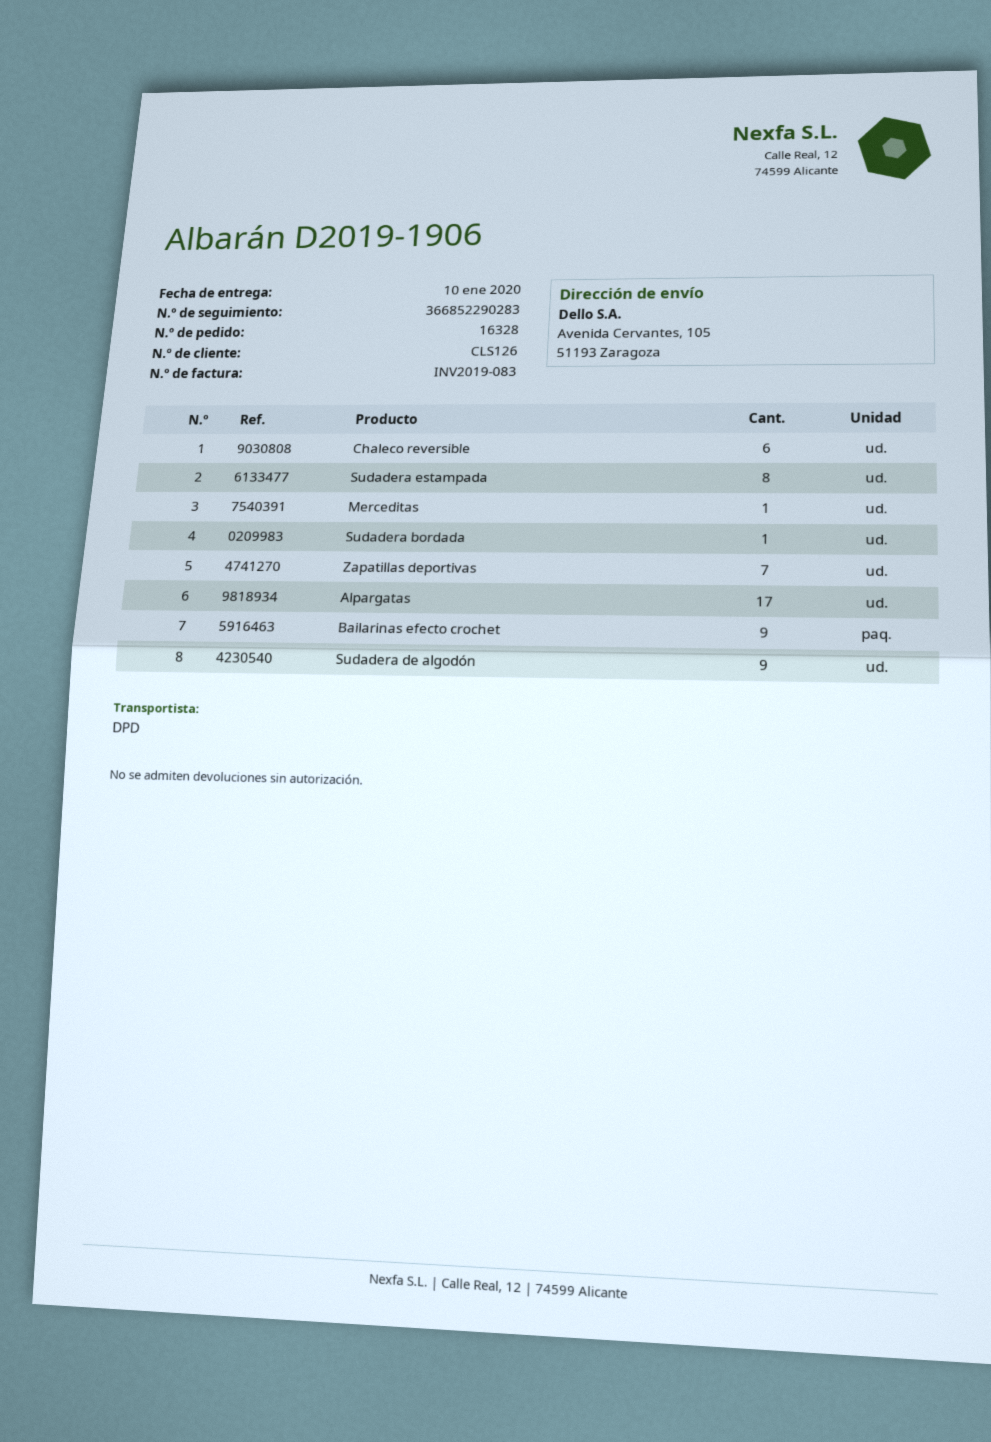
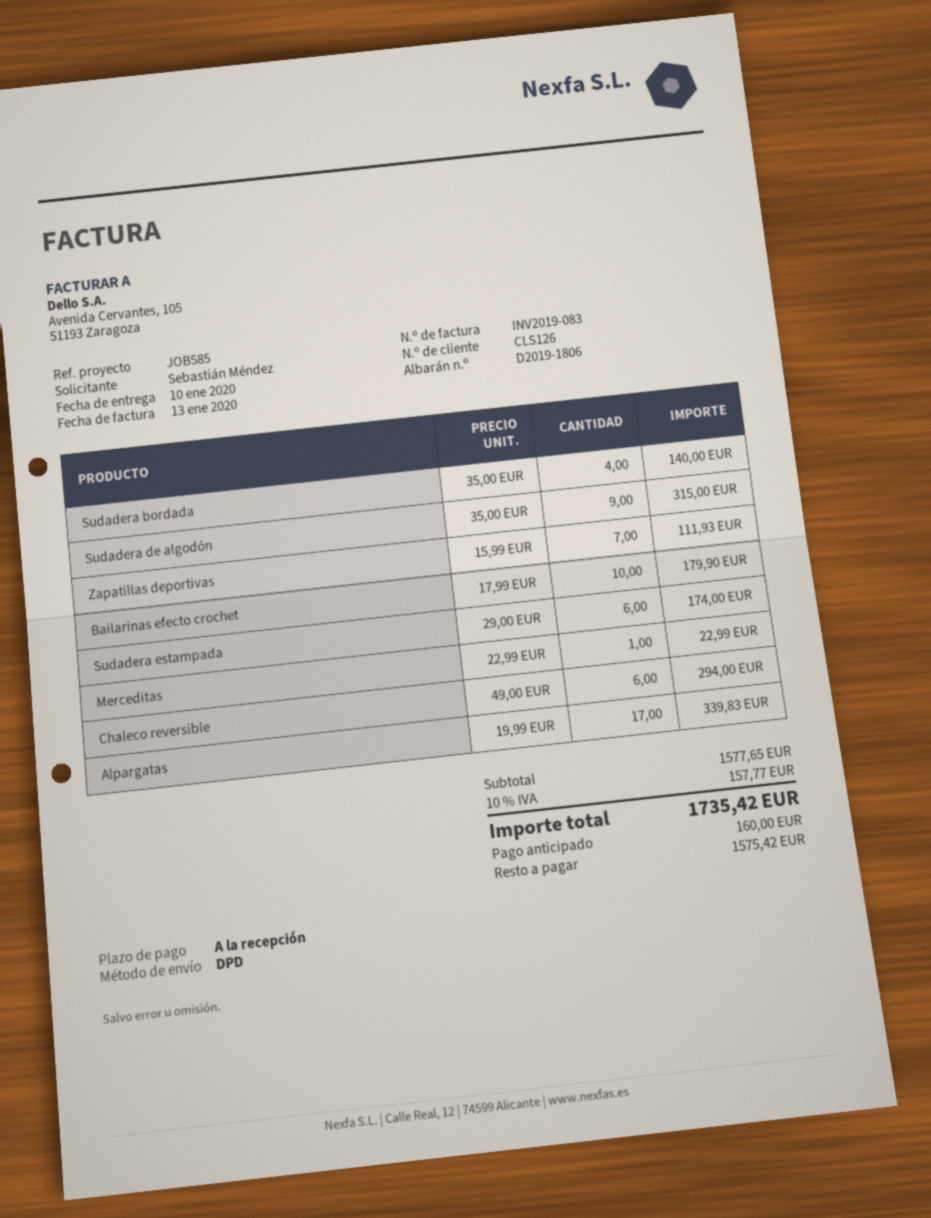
delivery note number: D2019-1906 -> D2019-1806
Sudadera estampada: 8 -> 6
Sudadera bordada: 1 -> 4
Bailarinas efecto crochet: 9 -> 10

